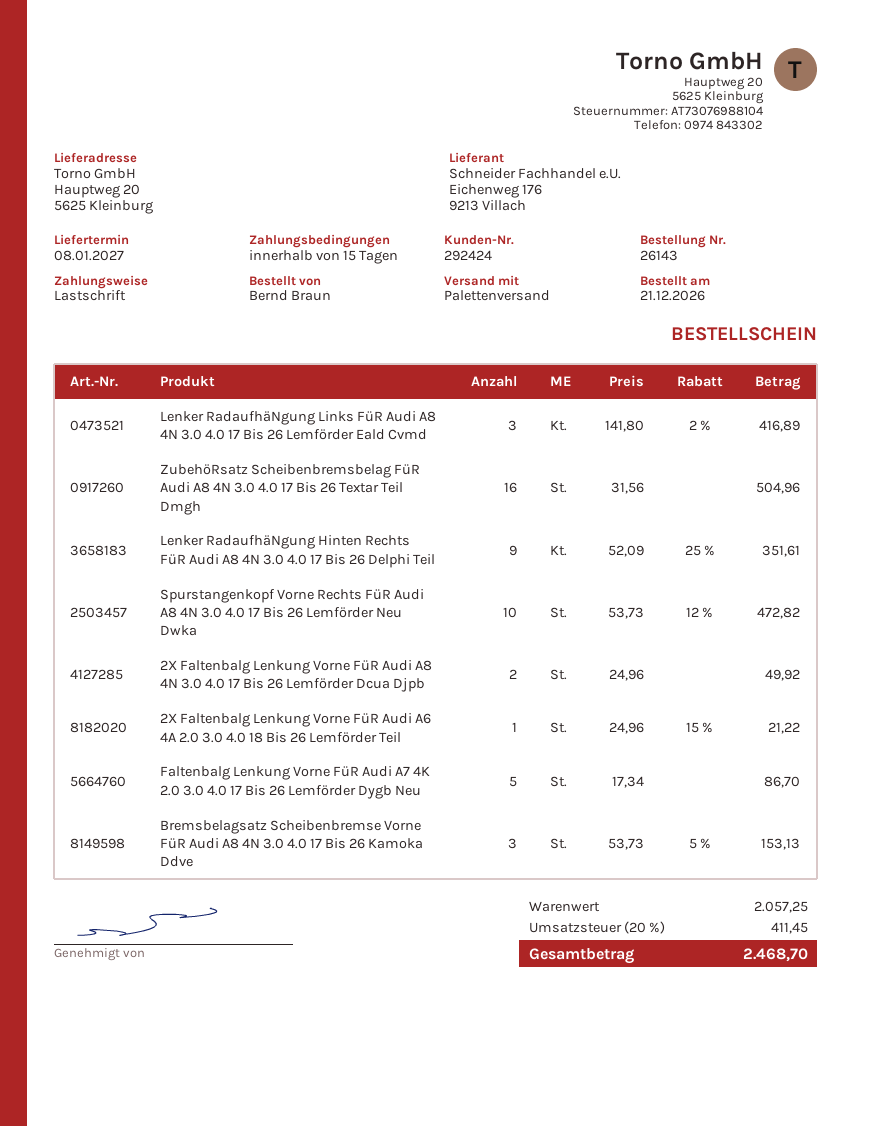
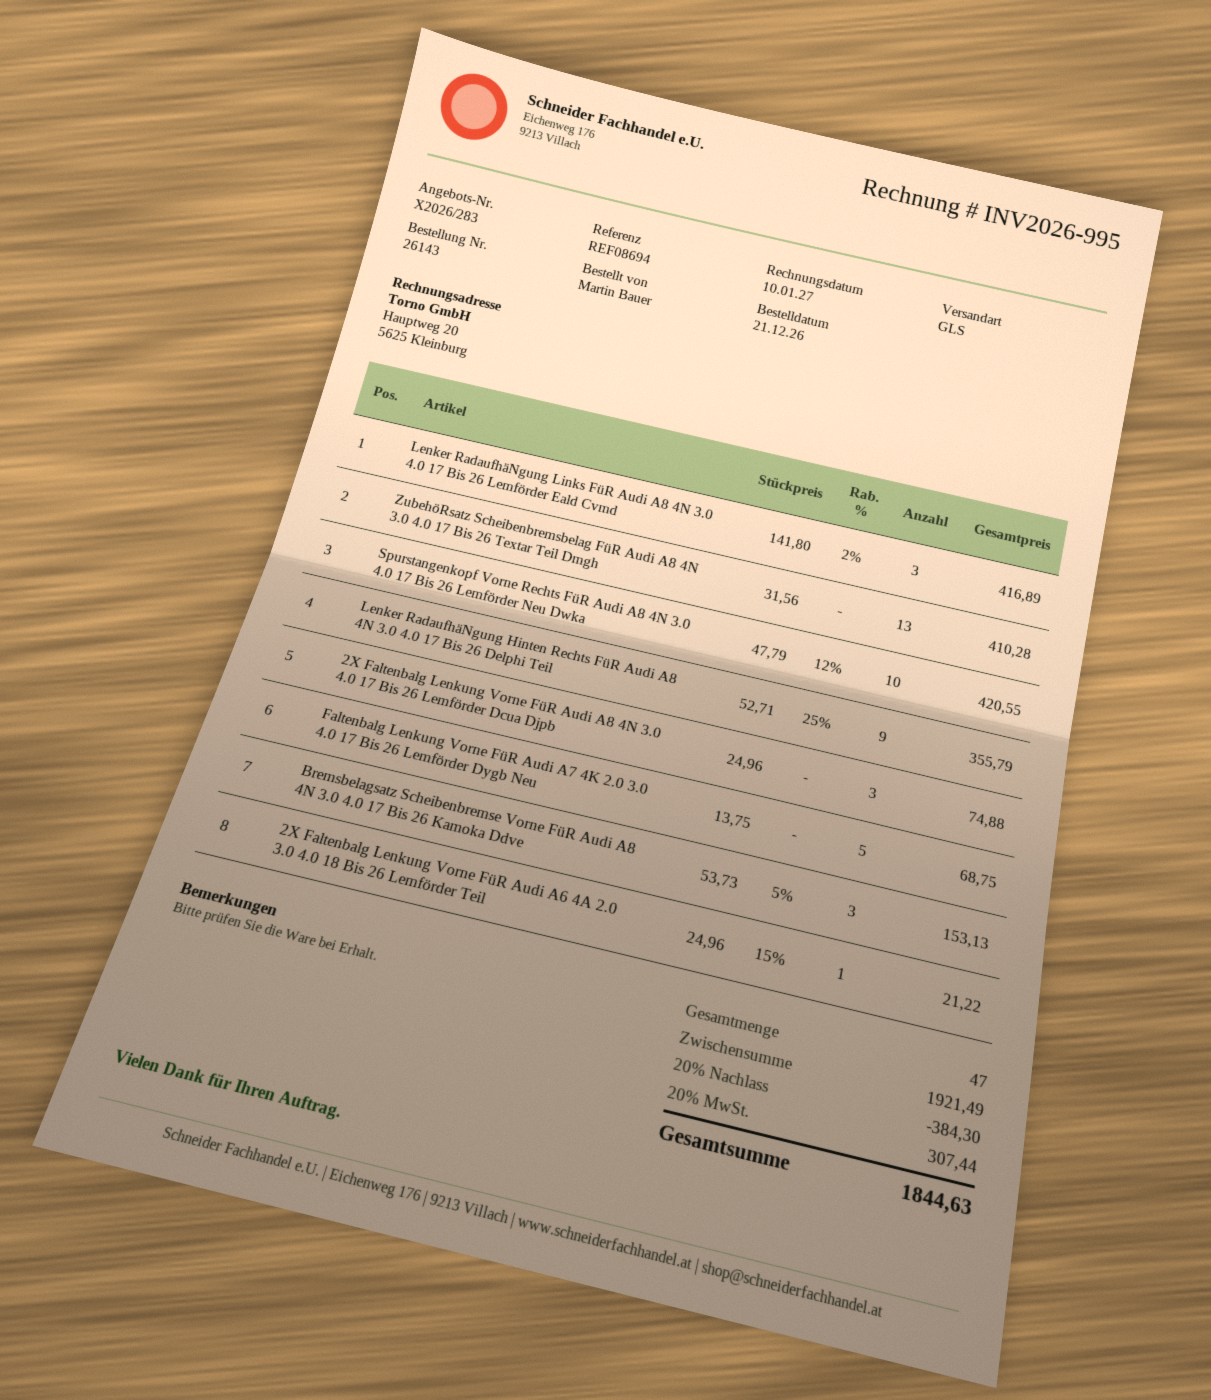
ordered by: Bernd Braun -> Martin Bauer
shipping method: pallet freight -> GLS
ZubehöRsatz Scheibenbremsbelag FüR Audi A8 4N 3.0 4.0 17 Bis 26 Textar Teil Dmgh: 16 x 31.56 = 504.96 -> 13 x 31.56 = 410.28
Lenker RadaufhäNgung Hinten Rechts FüR Audi A8 4N 3.0 4.0 17 Bis 26 Delphi Teil: 9 x 52.09 - 25% = 351.61 -> 9 x 52.71 - 25% = 355.79
Spurstangenkopf Vorne Rechts FüR Audi A8 4N 3.0 4.0 17 Bis 26 Lemförder Neu Dwka: 10 x 53.73 - 12% = 472.82 -> 10 x 47.79 - 12% = 420.55
2X Faltenbalg Lenkung Vorne FüR Audi A8 4N 3.0 4.0 17 Bis 26 Lemförder Dcua Djpb: 2 x 24.96 = 49.92 -> 3 x 24.96 = 74.88
Faltenbalg Lenkung Vorne FüR Audi A7 4K 2.0 3.0 4.0 17 Bis 26 Lemförder Dygb Neu: 5 x 17.34 = 86.70 -> 5 x 13.75 = 68.75
subtotal: 2057.25 -> 1921.49
discount: none -> 20% = 384.30
tax: 20% = 411.45 -> 20% = 307.44
total: 2468.70 -> 1844.63

